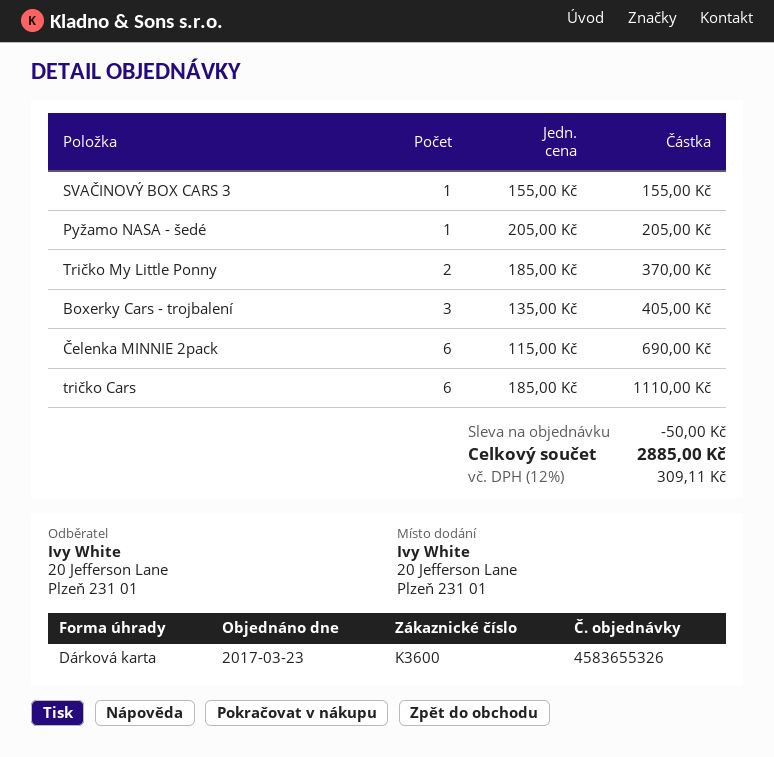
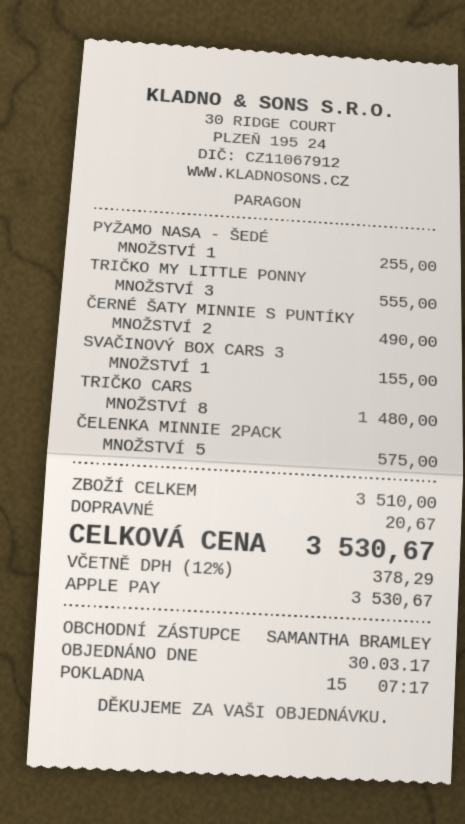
order date: 2017-03-23 -> 2017-03-30
payment method: gift card -> Apple Pay
Pyžamo NASA - šedé: 1 for 205.00 -> 1 for 255.00
Tričko My Little Ponny: 2 for 370.00 -> 3 for 555.00
Boxerky Cars - trojbalení: 3 for 405.00 -> none
Čelenka MINNIE 2pack: 6 for 690.00 -> 5 for 575.00
tričko Cars: 6 for 1110.00 -> 8 for 1480.00
ČERNÉ ŠATY MINNIE S PUNTÍKY: none -> 2 for 490.00
discount: 50.00 -> none
shipping: none -> 20.67
tax: 12% = 309.11 -> 12% = 378.29
total: 2885.00 -> 3530.67

